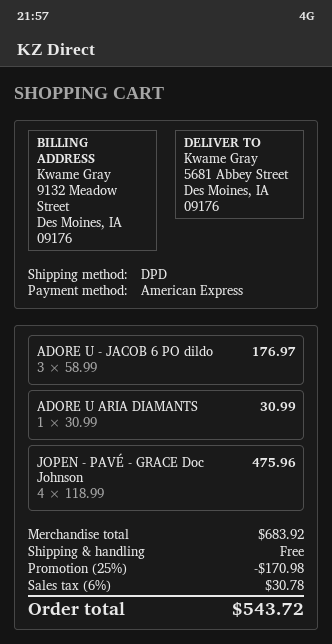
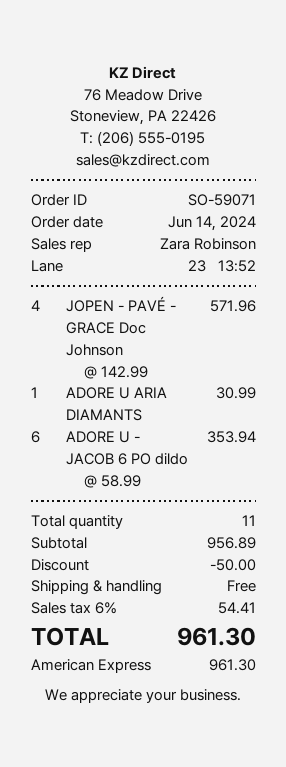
ADORE U - JACOB 6 PO dildo: 3 x 58.99 = 176.97 -> 6 x 58.99 = 353.94
JOPEN - PAVÉ - GRACE Doc Johnson: 4 x 118.99 = 475.96 -> 4 x 142.99 = 571.96
subtotal: 683.92 -> 956.89
discount: 170.98 -> 50.00
tax: 6% = 30.78 -> 6% = 54.41
total: 543.72 -> 961.30

